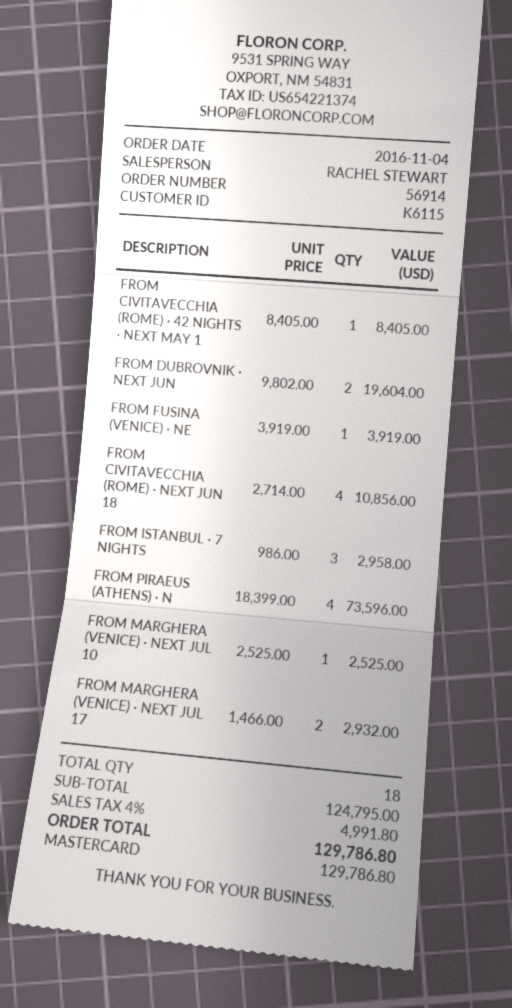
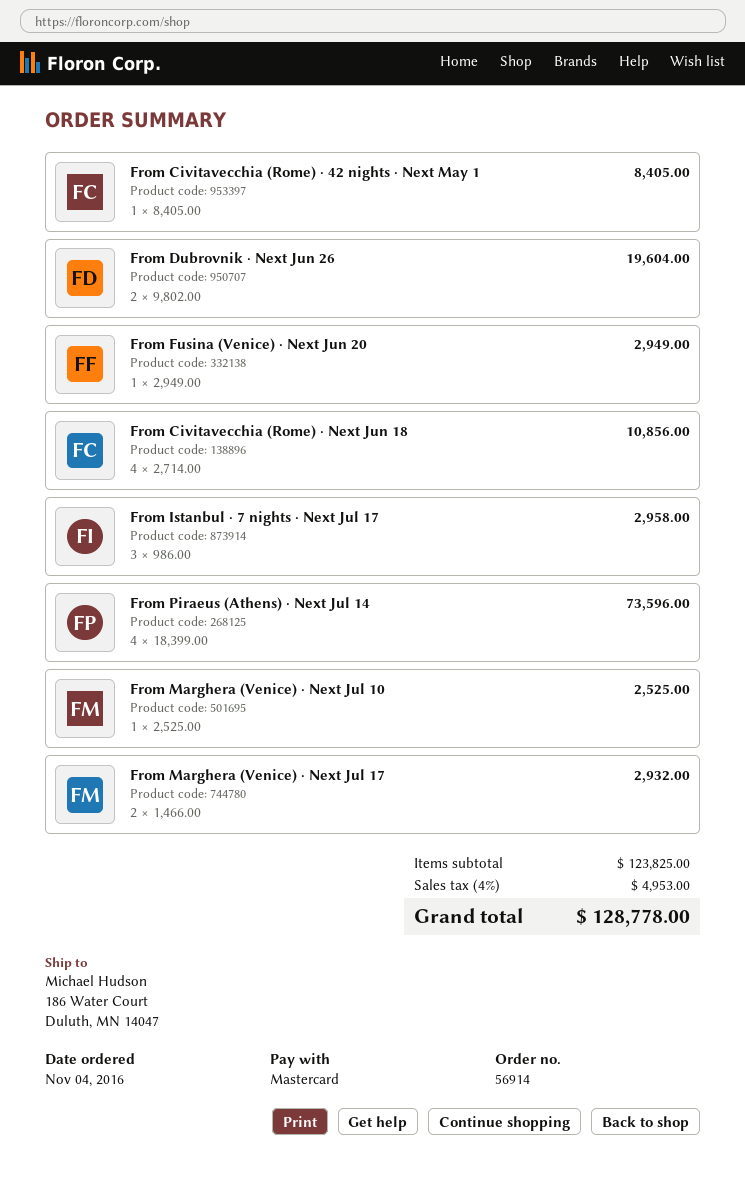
FROM FUSINA (VENICE) · NE: 1 x 3919.00 = 3919.00 -> 1 x 2949.00 = 2949.00
subtotal: 124795.00 -> 123825.00
tax: 4% = 4991.80 -> 4% = 4953.00
total: 129786.80 -> 128778.00

